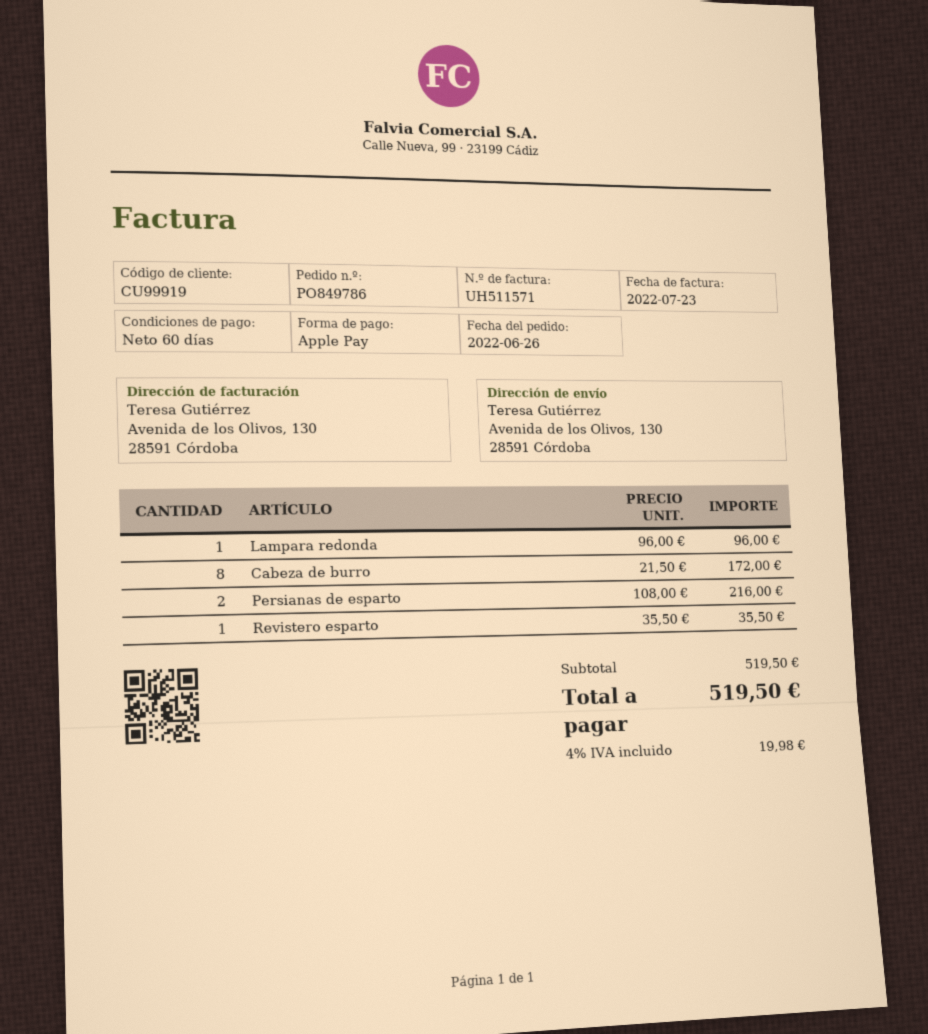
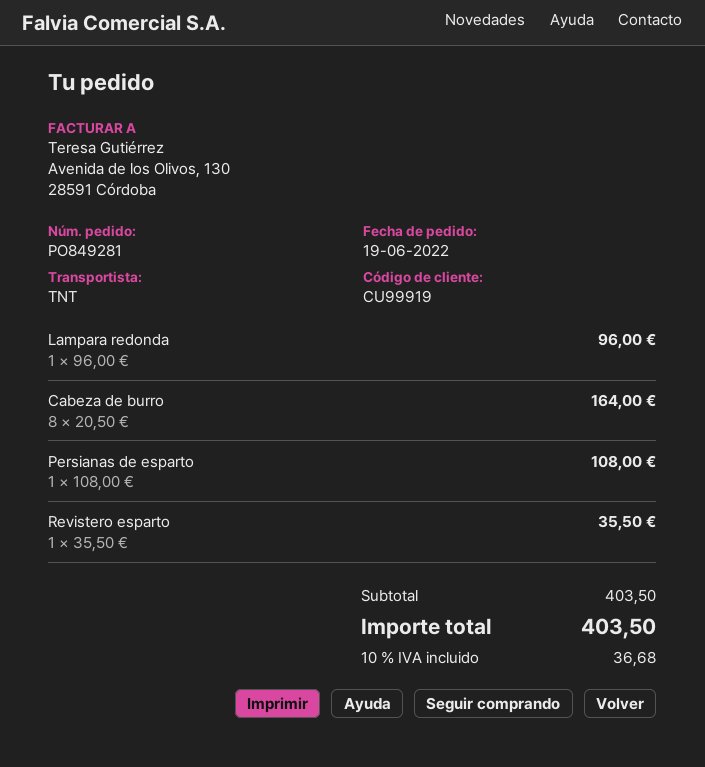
order number: PO849786 -> PO849281
order date: 2022-06-26 -> 2022-06-19
Cabeza de burro: 8 x 21.50 = 172.00 -> 8 x 20.50 = 164.00
Persianas de esparto: 2 x 108.00 = 216.00 -> 1 x 108.00 = 108.00
subtotal: 519.50 -> 403.50
tax: 4% = 19.98 -> 10% = 36.68
total: 519.50 -> 403.50

